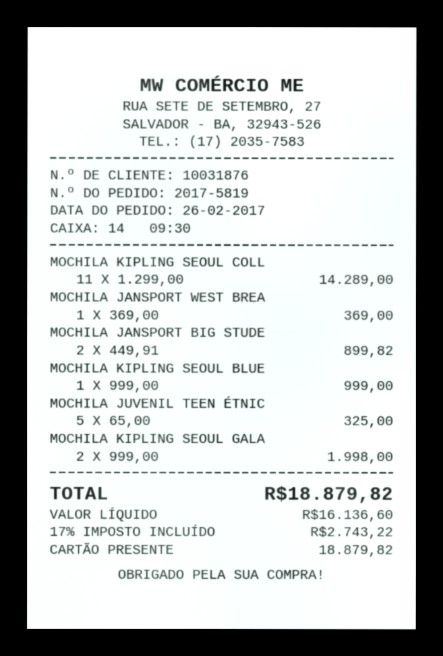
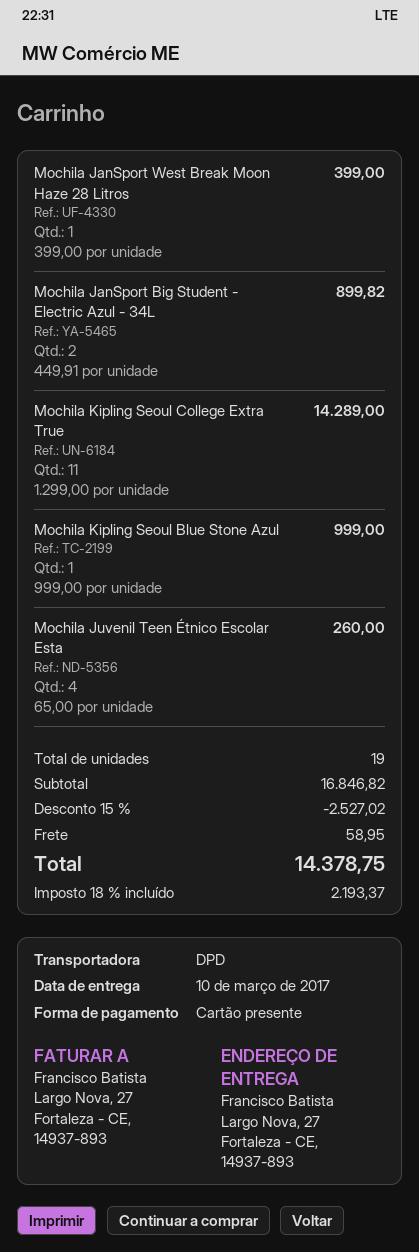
MOCHILA JANSPORT WEST BREA: 1 x 369.00 = 369.00 -> 1 x 399.00 = 399.00
MOCHILA JUVENIL TEEN ÉTNIC: 5 x 65.00 = 325.00 -> 4 x 65.00 = 260.00
MOCHILA KIPLING SEOUL GALA: 2 x 999.00 = 1998.00 -> none
discount: none -> 15% = 2527.02
shipping: none -> 58.95
tax: 17% = 2743.22 -> 18% = 2193.37
total: 18879.82 -> 14378.75

